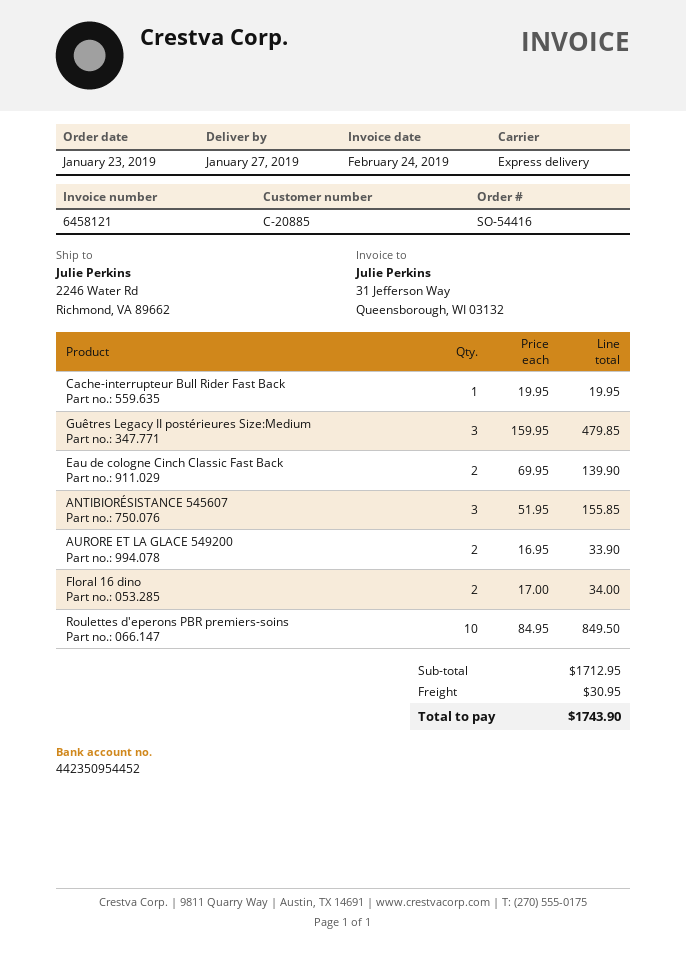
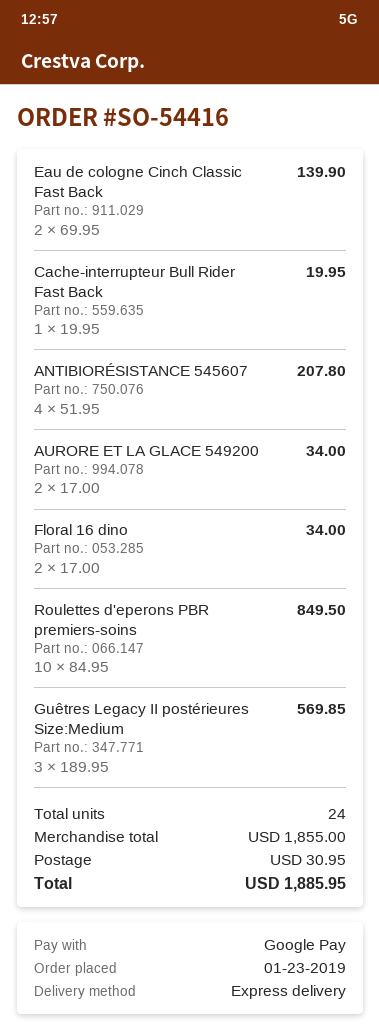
Guêtres Legacy II postérieures Size:Medium: 3 x 159.95 = 479.85 -> 3 x 189.95 = 569.85
ANTIBIORÉSISTANCE 545607: 3 x 51.95 = 155.85 -> 4 x 51.95 = 207.80
AURORE ET LA GLACE 549200: 2 x 16.95 = 33.90 -> 2 x 17.00 = 34.00
subtotal: 1712.95 -> 1855.00
total: 1743.90 -> 1885.95

